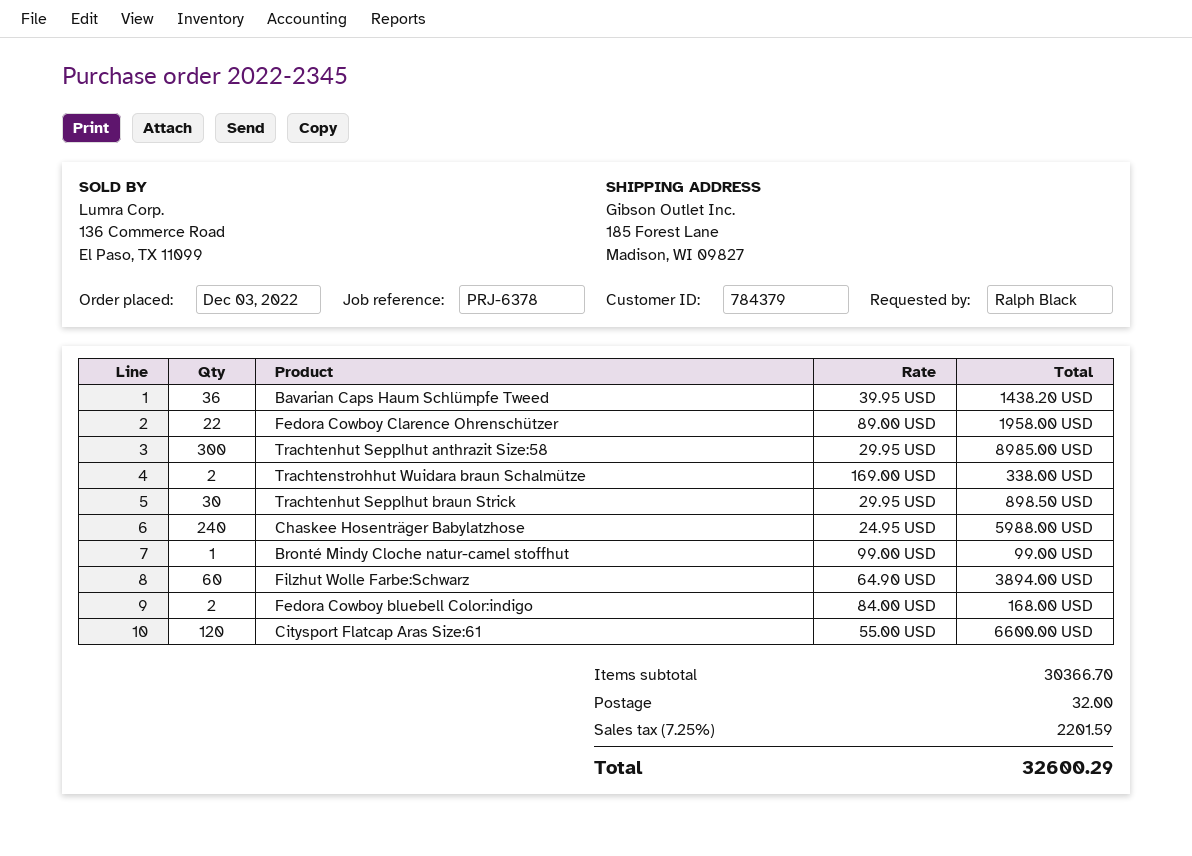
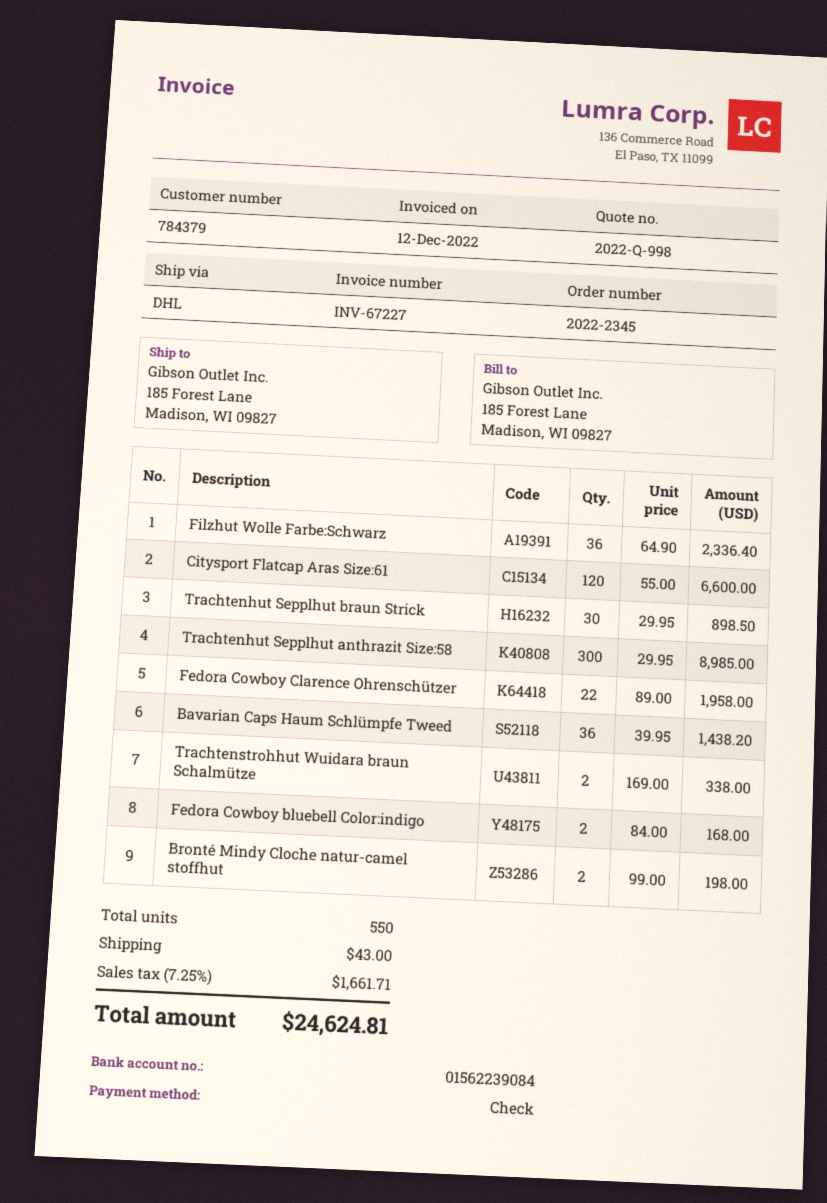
Chaskee Hosenträger Babylatzhose: 240 x 24.95 = 5988.00 -> none
Bronté Mindy Cloche natur-camel stoffhut: 1 x 99.00 = 99.00 -> 2 x 99.00 = 198.00
Filzhut Wolle Farbe:Schwarz: 60 x 64.90 = 3894.00 -> 36 x 64.90 = 2336.40
shipping: 32.00 -> 43.00
tax: 7.25% = 2201.59 -> 7.25% = 1661.71
total: 32600.29 -> 24624.81

